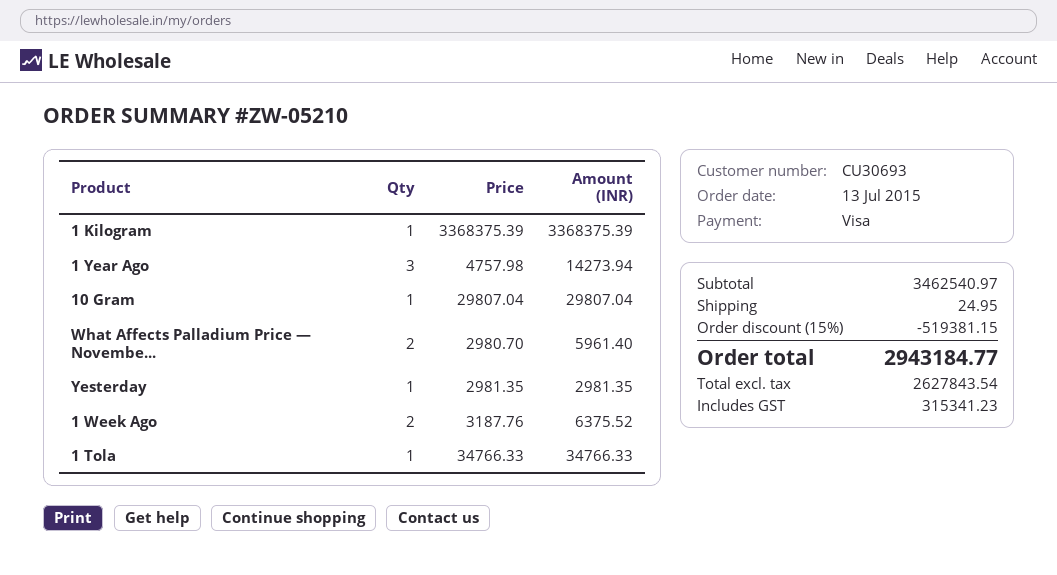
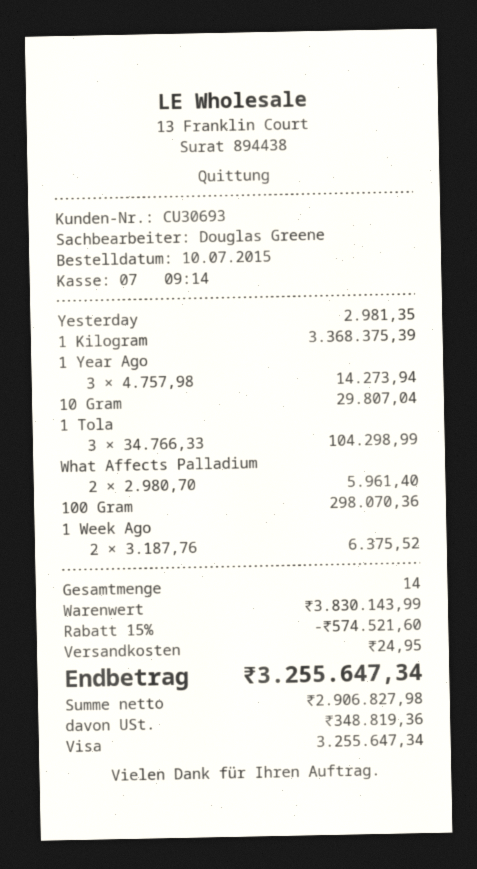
order date: 2015-07-13 -> 2015-07-10
1 Tola: 1 x 34766.33 = 34766.33 -> 3 x 34766.33 = 104298.99
100 Gram: none -> 1 x 298070.36 = 298070.36
subtotal: 3462540.97 -> 3830143.99
discount: 15% = 519381.15 -> 15% = 574521.60
net: 2627843.54 -> 2906827.98
tax: 315341.23 -> 348819.36
total: 2943184.77 -> 3255647.34

